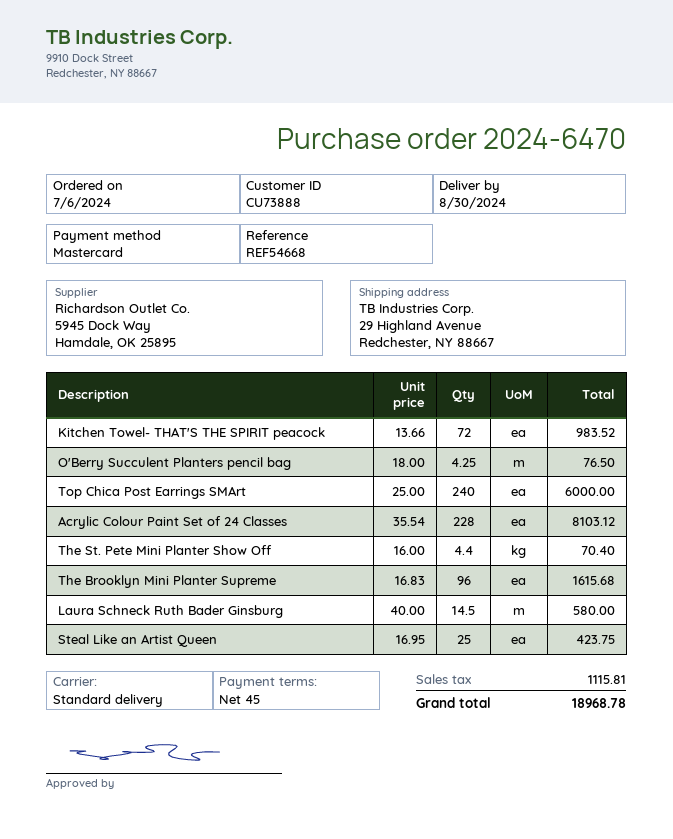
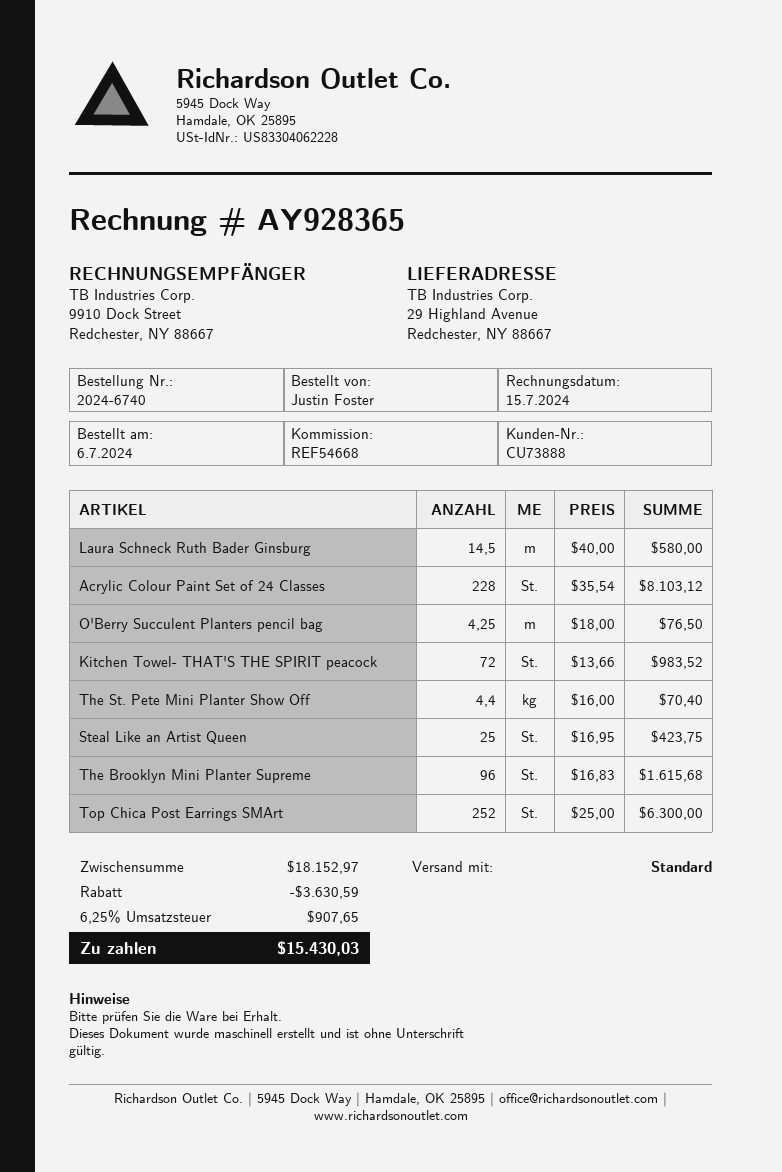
order number: 2024-6470 -> 2024-6740
Top Chica Post Earrings SMArt: 240 x 25.00 = 6000.00 -> 252 x 25.00 = 6300.00
discount: none -> 3630.59
tax: 1115.81 -> 907.65
total: 18968.78 -> 15430.03

